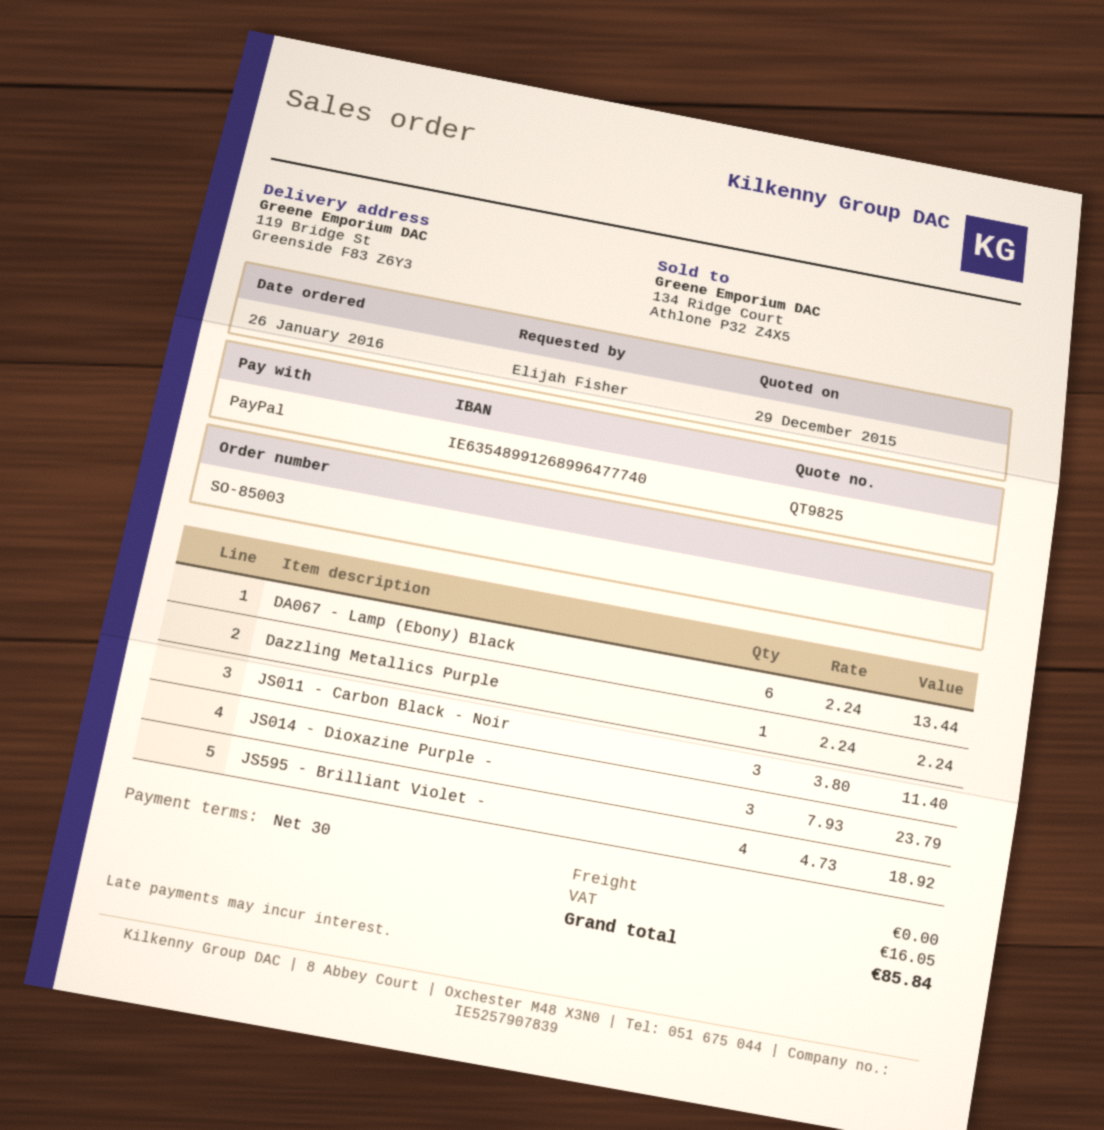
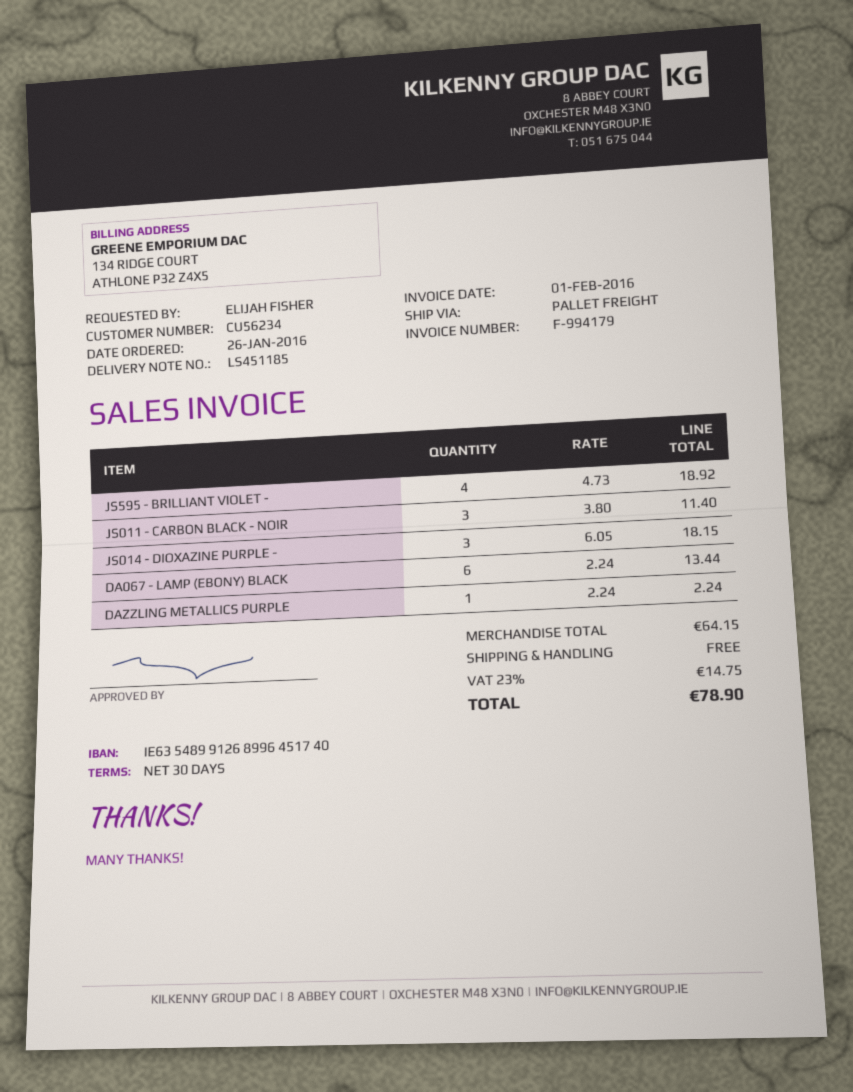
bank account: IE63548991268996477740 -> IE63548991268996451740
JS014 - Dioxazine Purple -: 3 x 7.93 = 23.79 -> 3 x 6.05 = 18.15
tax: 16.05 -> 14.75
total: 85.84 -> 78.90

